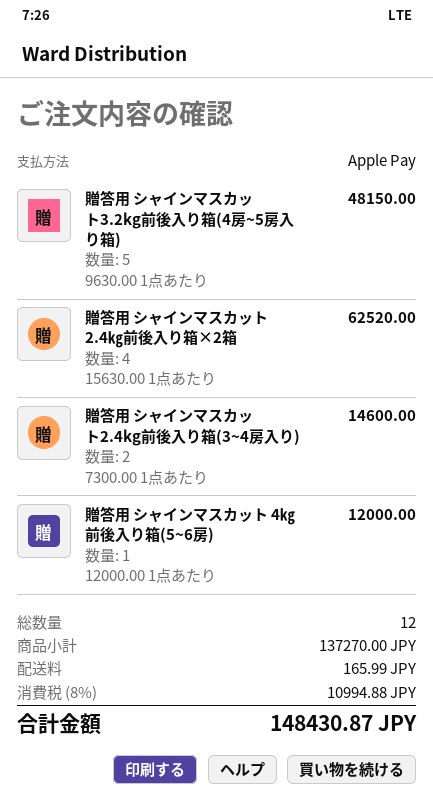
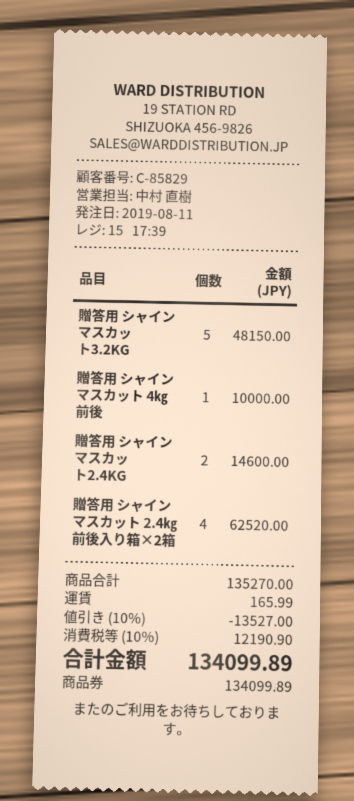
payment method: Apple Pay -> gift card
贈答用 シャインマスカット 4㎏前後入り箱(5~6房): 1 for 12000.00 -> 1 for 10000.00
subtotal: 137270.00 -> 135270.00
discount: none -> 10% = 13527.00
tax: 8% = 10994.88 -> 10% = 12190.90
total: 148430.87 -> 134099.89

